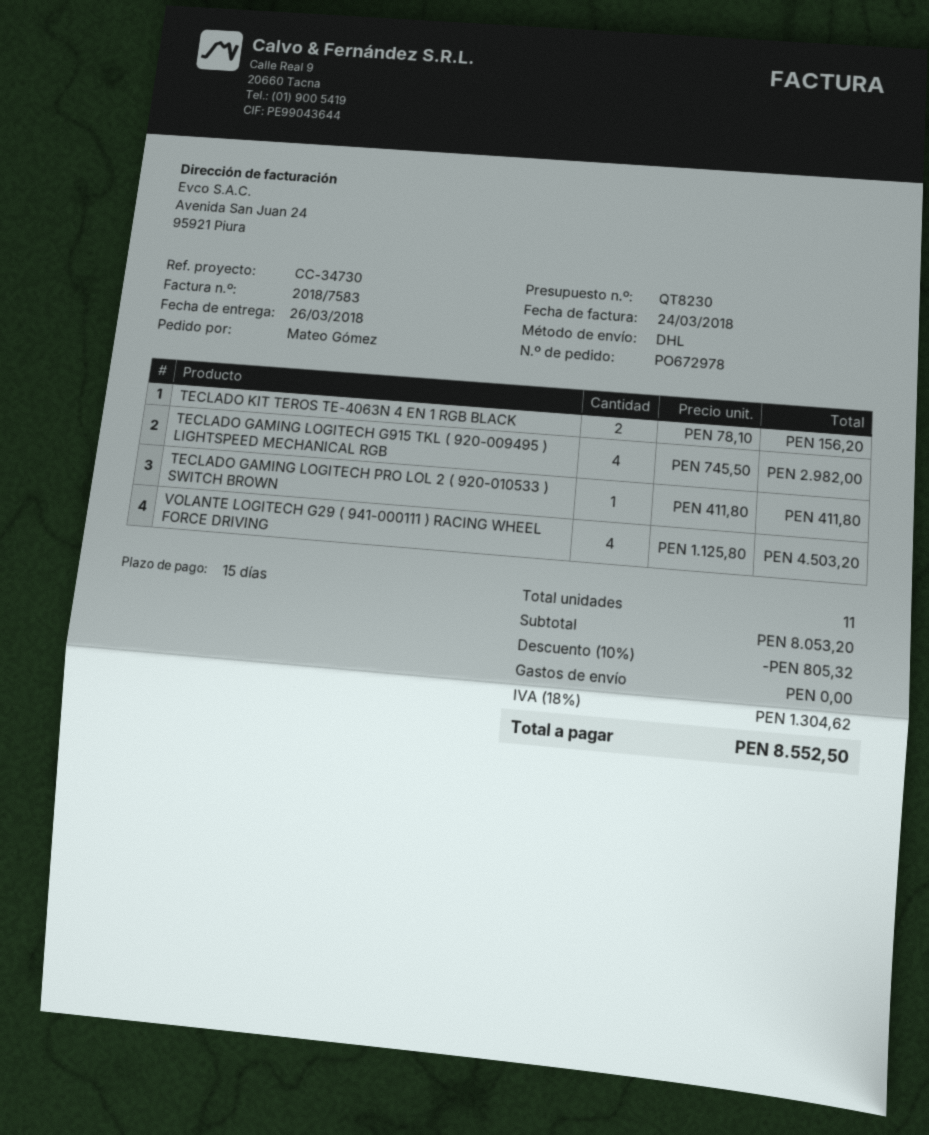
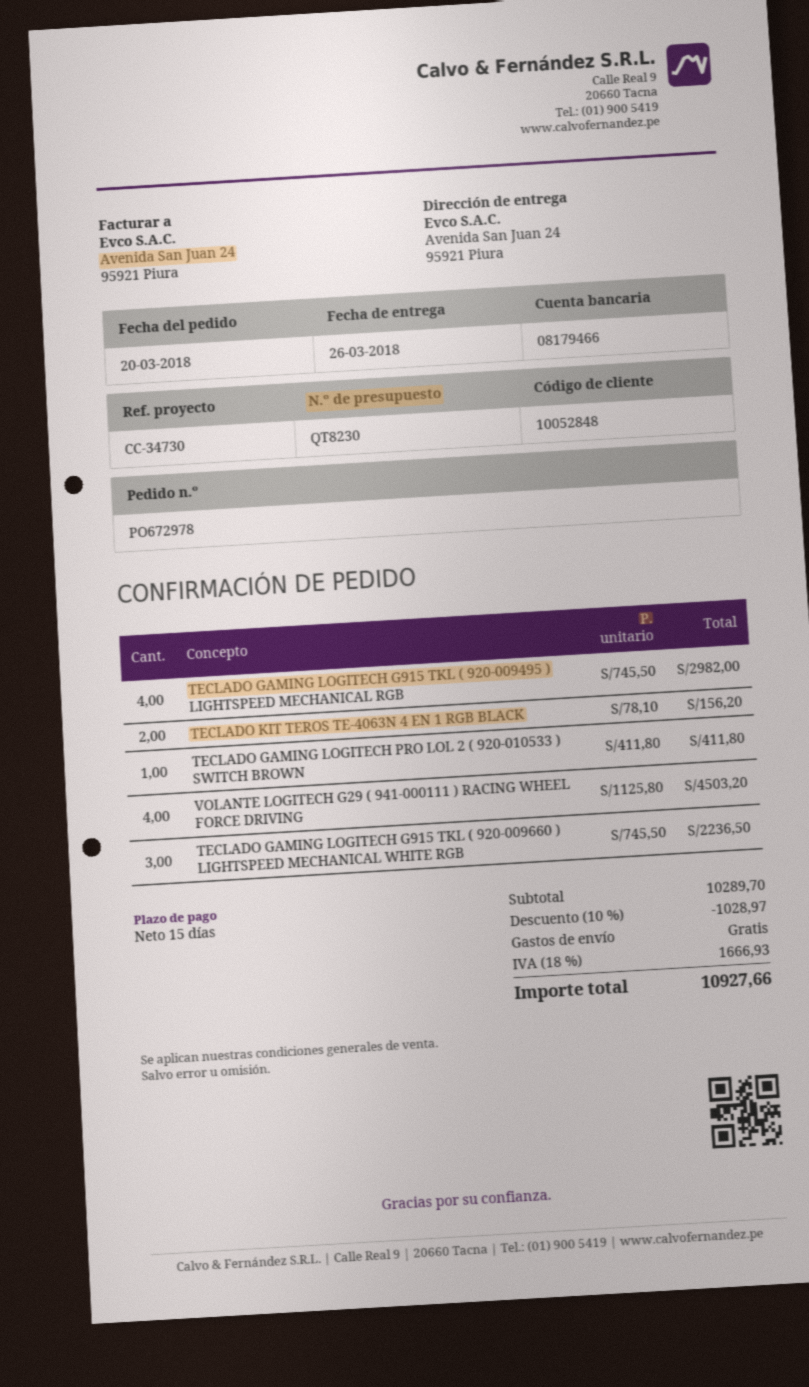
TECLADO GAMING LOGITECH G915 TKL ( 920-009660 ) LIGHTSPEED MECHANICAL WHITE RGB: none -> 3 x 745.50 = 2236.50
subtotal: 8053.20 -> 10289.70
discount: 10% = 805.32 -> 10% = 1028.97
tax: 18% = 1304.62 -> 18% = 1666.93
total: 8552.50 -> 10927.66

